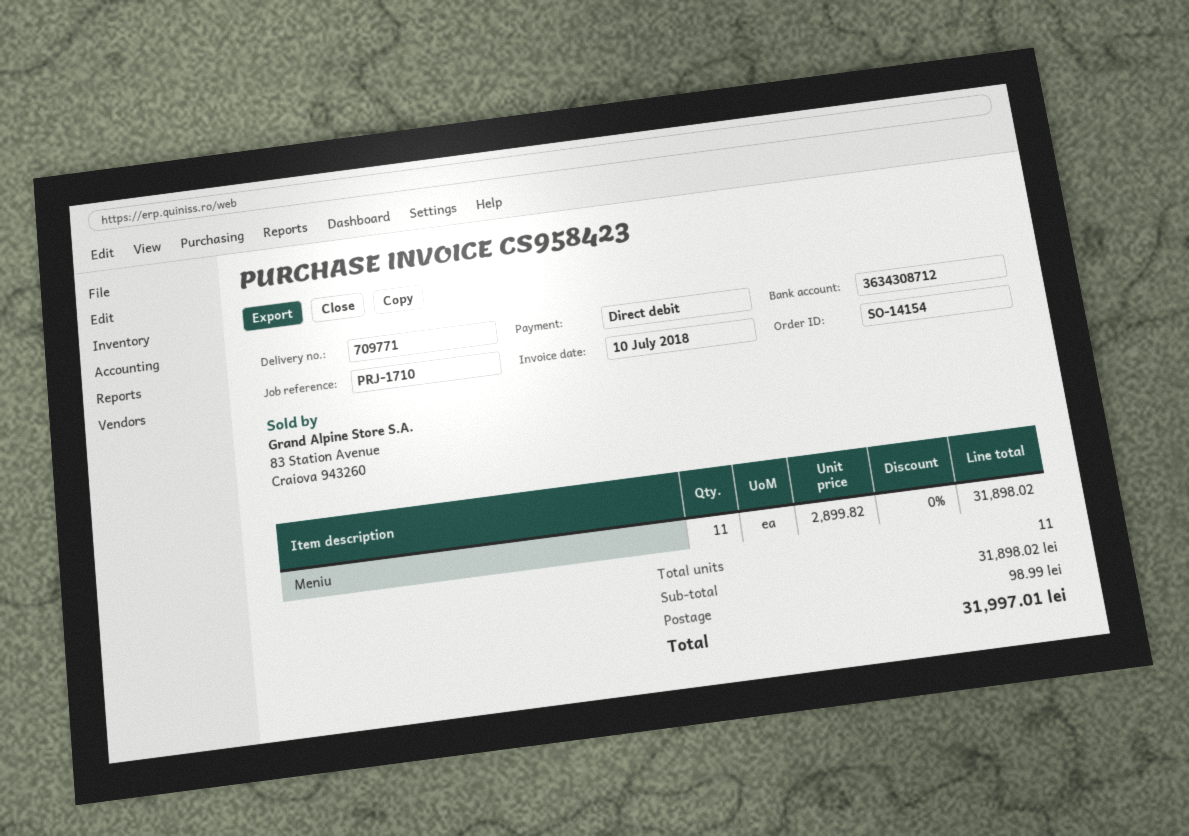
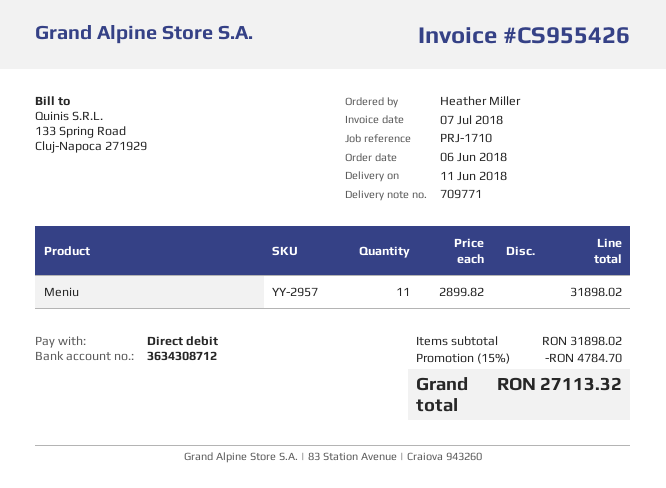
invoice number: CS958423 -> CS955426
invoice date: 2018-07-10 -> 2018-07-07
discount: none -> 15% = 4784.70
shipping: 98.99 -> none
total: 31997.01 -> 27113.32

